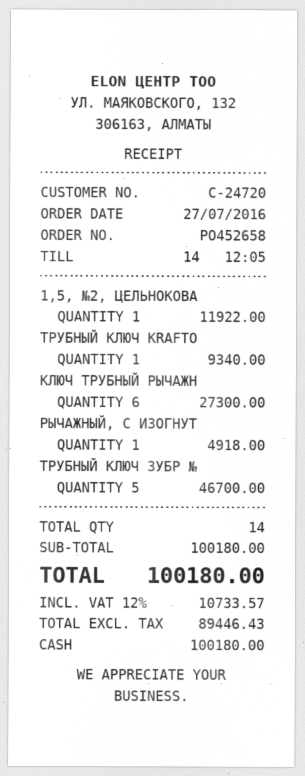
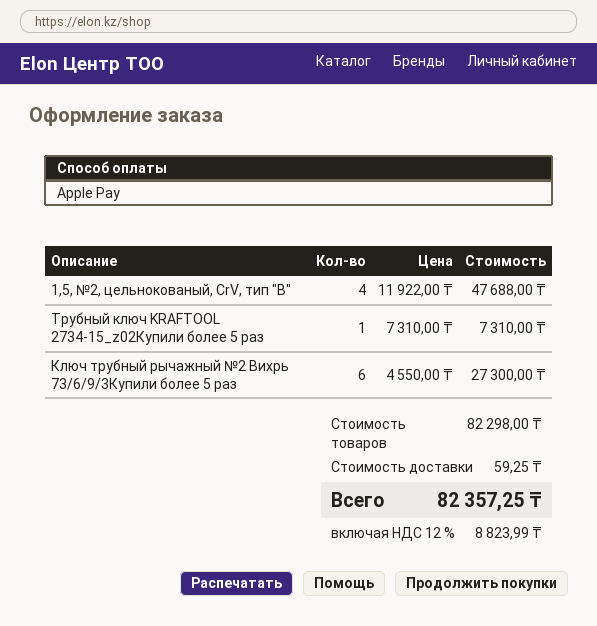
payment method: cash -> Apple Pay
1,5, №2, ЦЕЛЬНОКОВА: 1 for 11922.00 -> 4 for 47688.00
ТРУБНЫЙ КЛЮЧ KRAFTO: 1 for 9340.00 -> 1 for 7310.00
РЫЧАЖНЫЙ, С ИЗОГНУТ: 1 for 4918.00 -> none
ТРУБНЫЙ КЛЮЧ ЗУБР №: 5 for 46700.00 -> none
subtotal: 100180.00 -> 82298.00
shipping: none -> 59.25
tax: 12% = 10733.57 -> 12% = 8823.99
total: 100180.00 -> 82357.25

